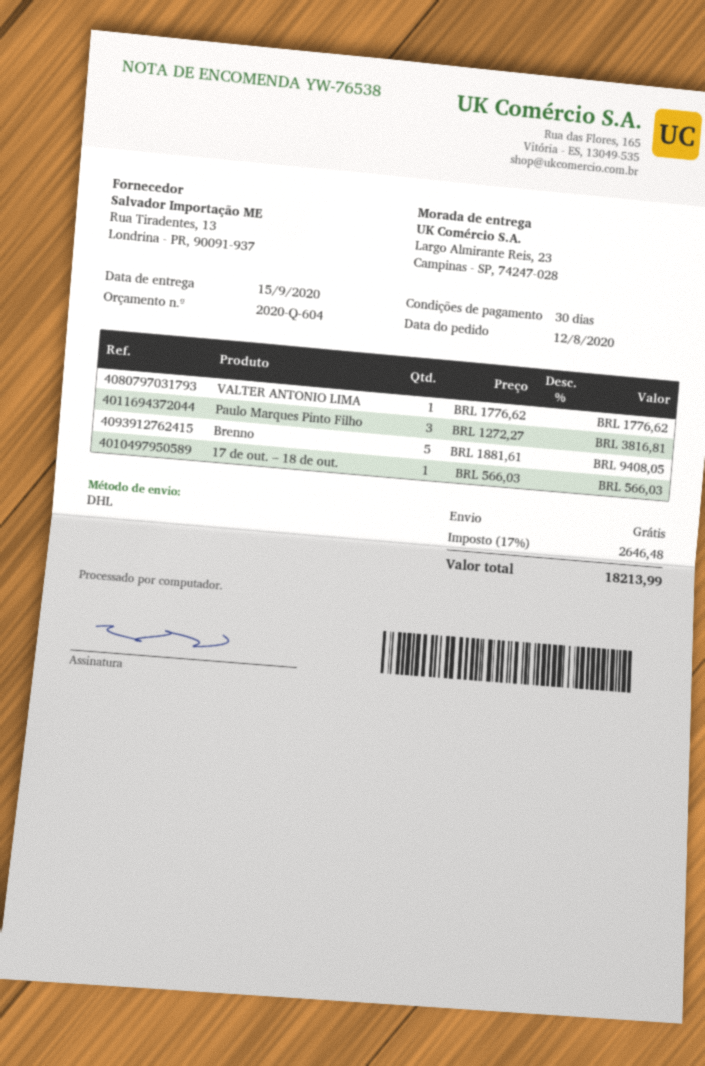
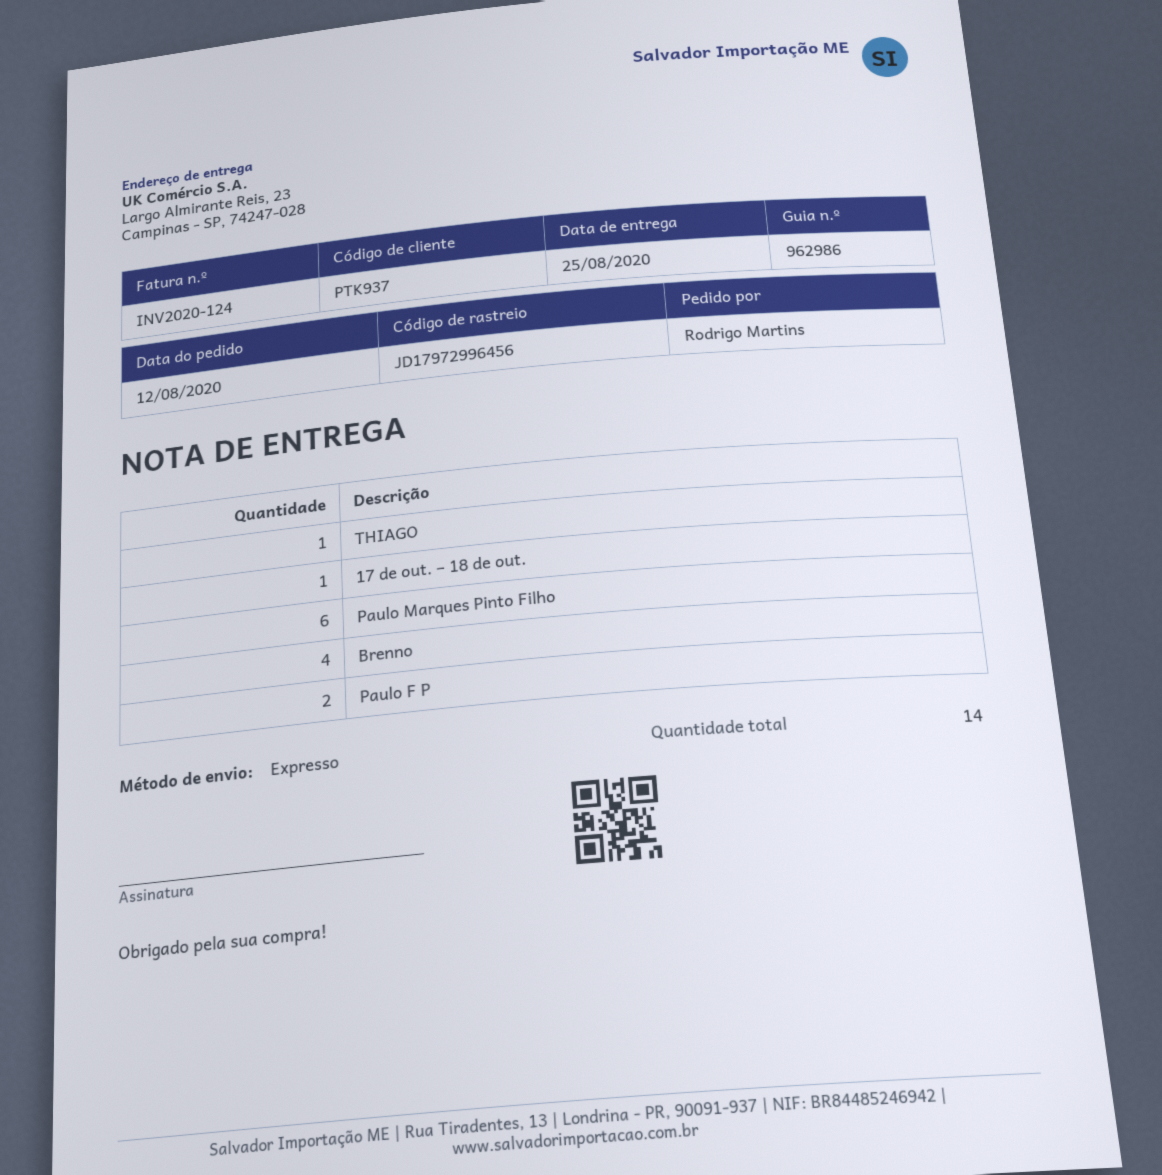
delivery date: 2020-09-15 -> 2020-08-25
shipping method: DHL -> express
VALTER ANTONIO LIMA: 1 -> none
Paulo Marques Pinto Filho: 3 -> 6
Brenno: 5 -> 4
THIAGO: none -> 1
Paulo F P: none -> 2

